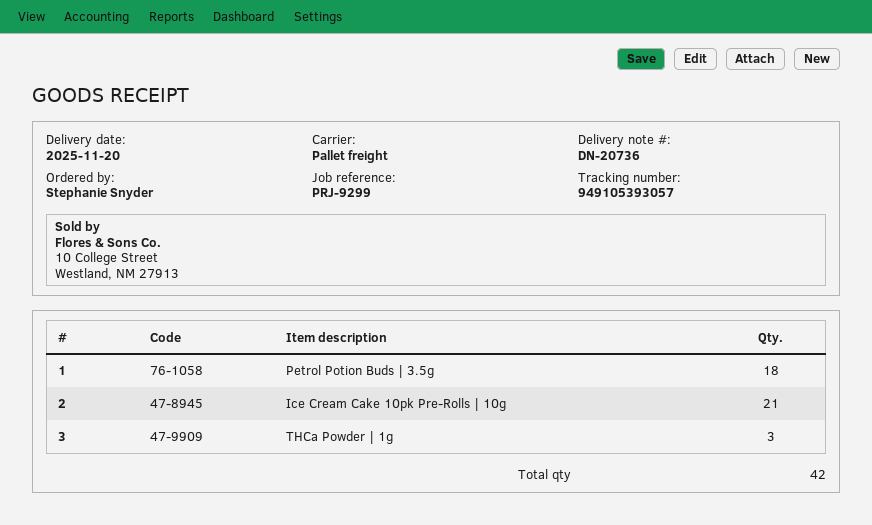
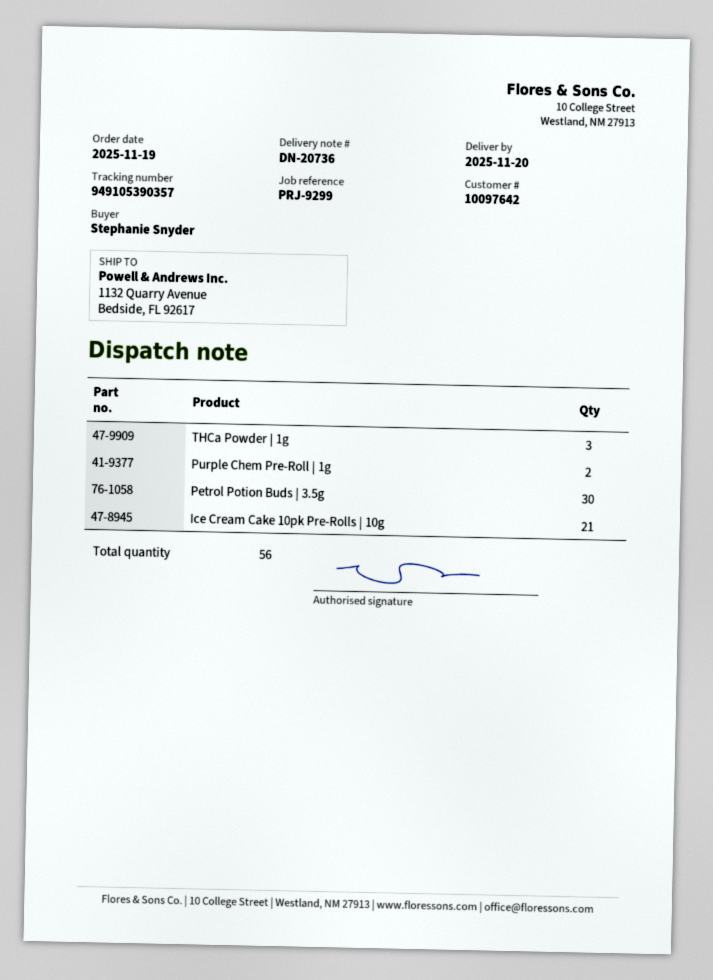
tracking number: 949105393057 -> 949105390357
Petrol Potion Buds | 3.5g: 18 -> 30
Purple Chem Pre-Roll | 1g: none -> 2
total quantity: 42 -> 56

